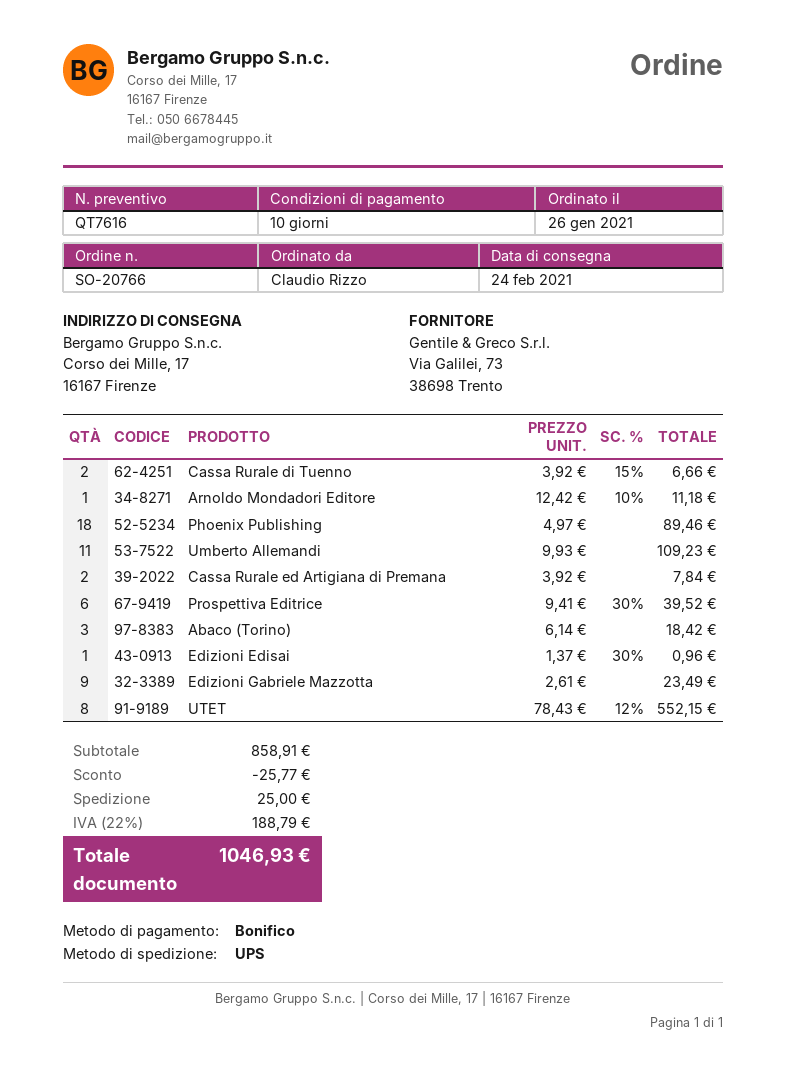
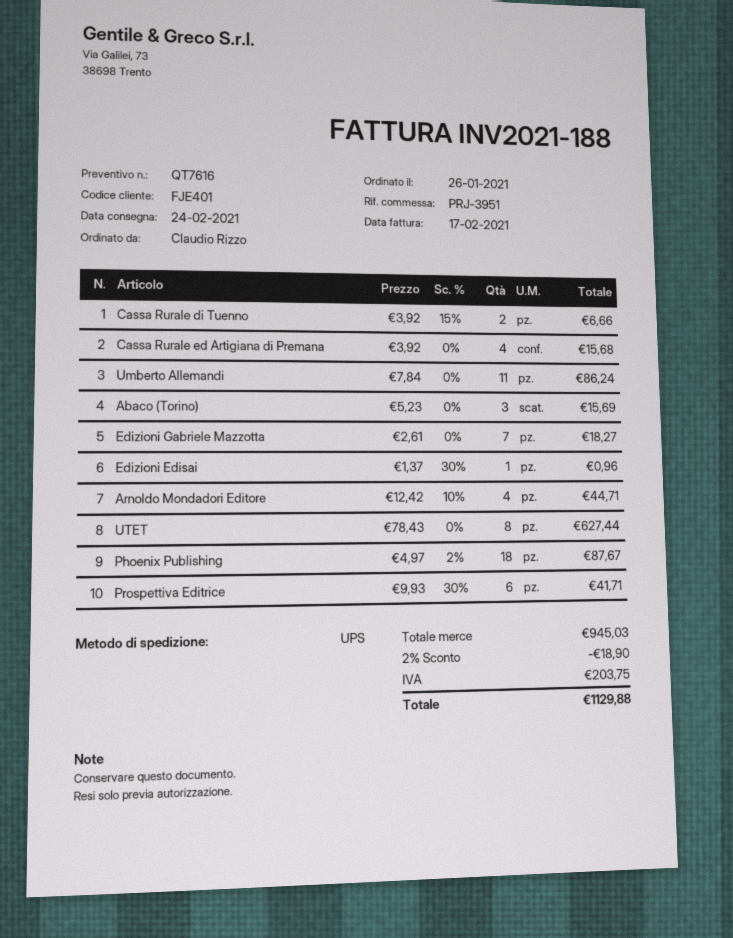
Arnoldo Mondadori Editore: 1 x 12.42 - 10% = 11.18 -> 4 x 12.42 - 10% = 44.71
Phoenix Publishing: 18 x 4.97 = 89.46 -> 18 x 4.97 - 2% = 87.67
Umberto Allemandi: 11 x 9.93 = 109.23 -> 11 x 7.84 = 86.24
Cassa Rurale ed Artigiana di Premana: 2 x 3.92 = 7.84 -> 4 x 3.92 = 15.68
Prospettiva Editrice: 6 x 9.41 - 30% = 39.52 -> 6 x 9.93 - 30% = 41.71
Abaco (Torino): 3 x 6.14 = 18.42 -> 3 x 5.23 = 15.69
Edizioni Gabriele Mazzotta: 9 x 2.61 = 23.49 -> 7 x 2.61 = 18.27
UTET: 8 x 78.43 - 12% = 552.15 -> 8 x 78.43 = 627.44
subtotal: 858.91 -> 945.03
discount: 25.77 -> 18.90
shipping: 25.00 -> none
tax: 188.79 -> 203.75
total: 1046.93 -> 1129.88

